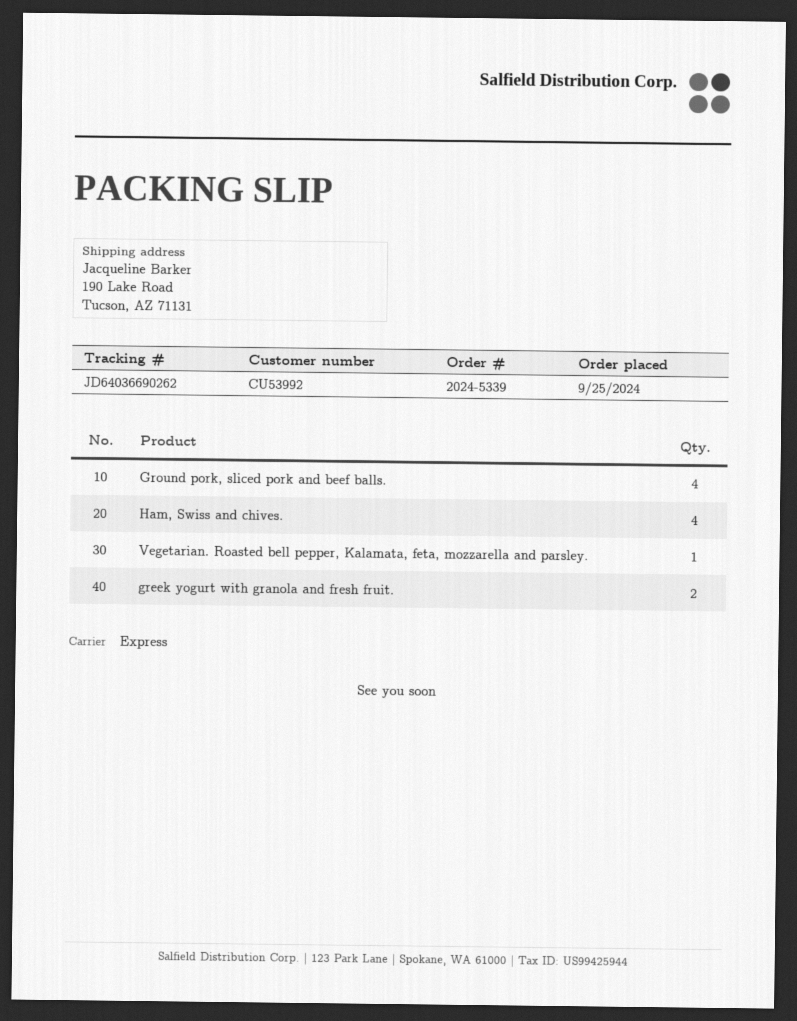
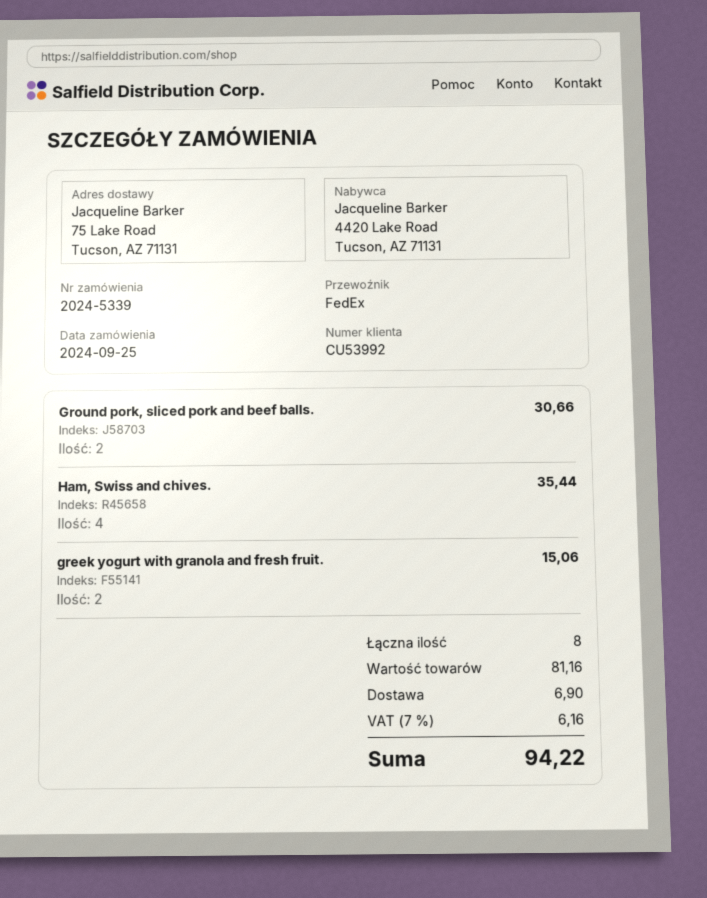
shipping method: express -> FedEx
ship to: 190 Lake Road, Tucson, AZ 71131 -> 75 Lake Road, Tucson, AZ 71131
Ground pork, sliced pork and beef balls.: 4 -> 2
Vegetarian. Roasted bell pepper, Kalamata, feta, mozzarella and parsley.: 1 -> none

